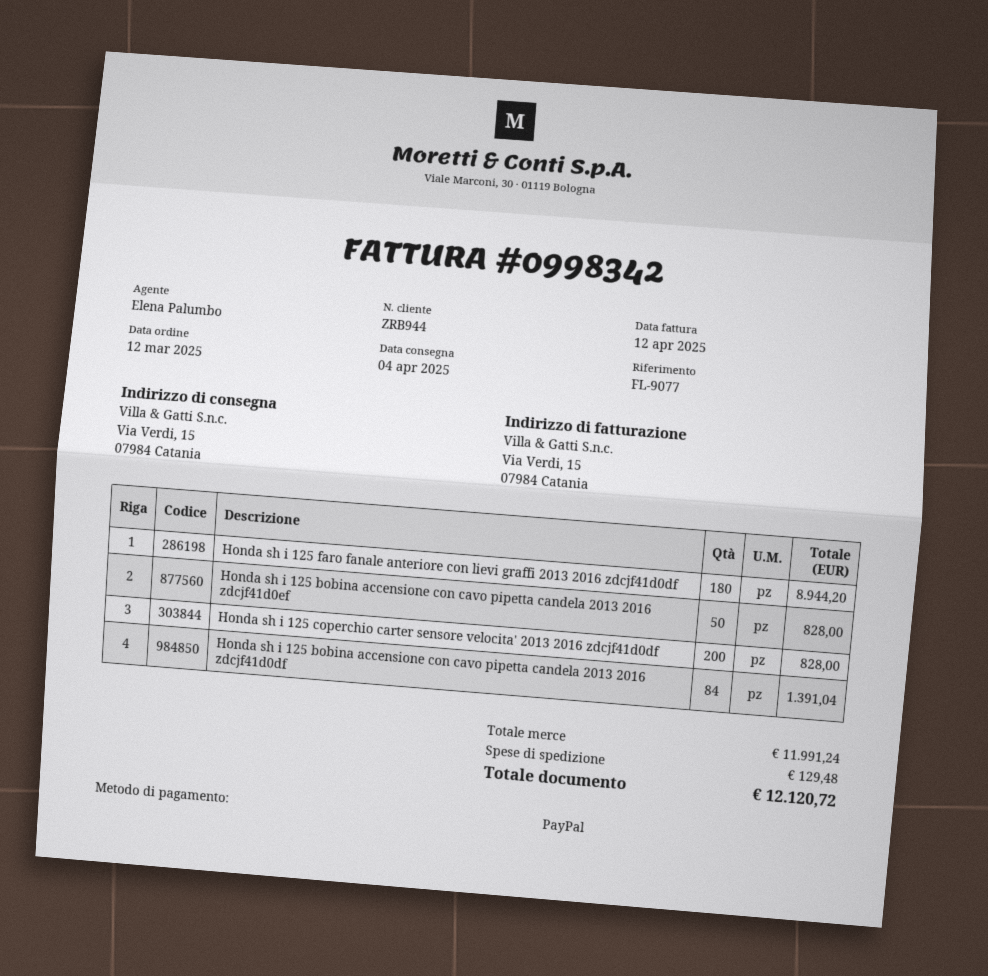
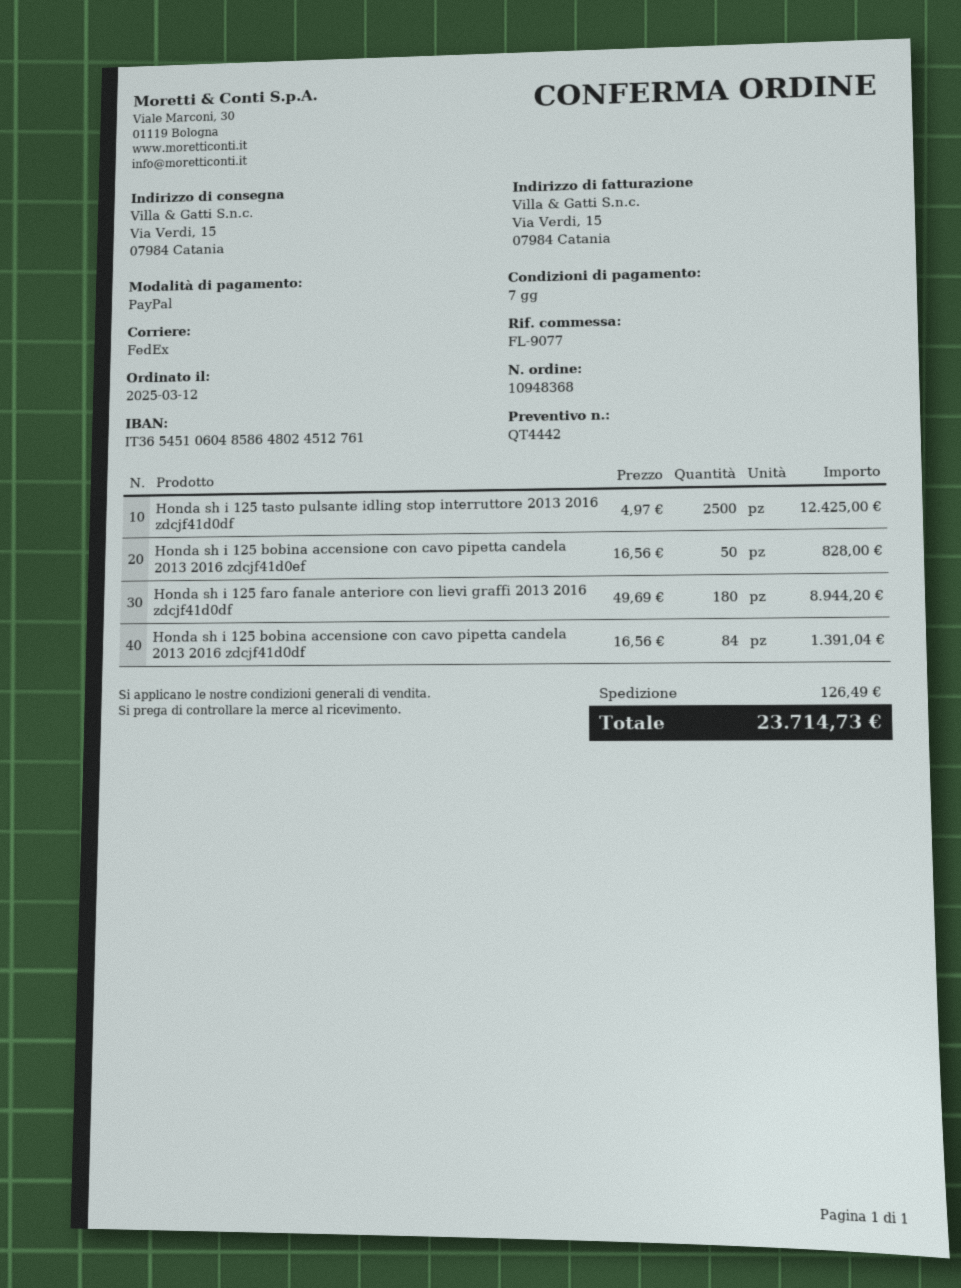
Honda sh i 125 coperchio carter sensore velocita' 2013 2016 zdcjf41d0df: 200 for 828.00 -> none
Honda sh i 125 tasto pulsante idling stop interruttore 2013 2016 zdcjf41d0df: none -> 2500 for 12425.00
shipping: 129.48 -> 126.49
total: 12120.72 -> 23714.73

